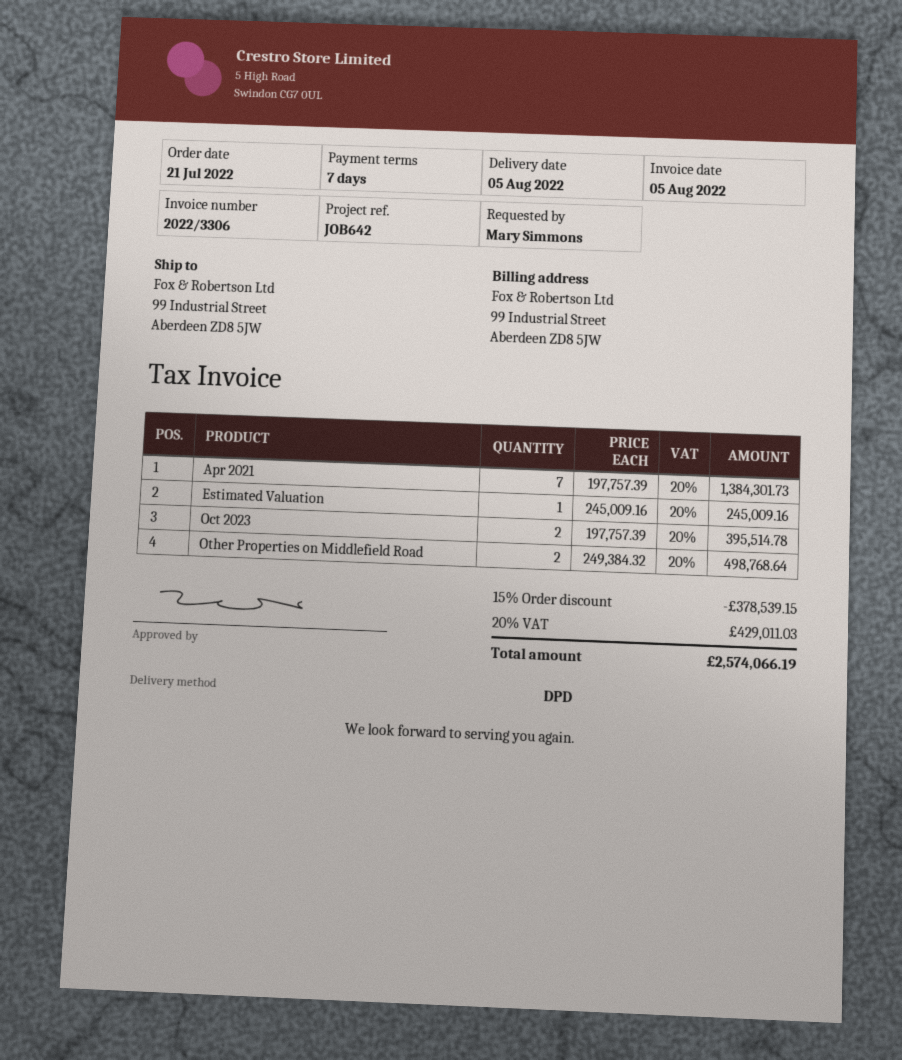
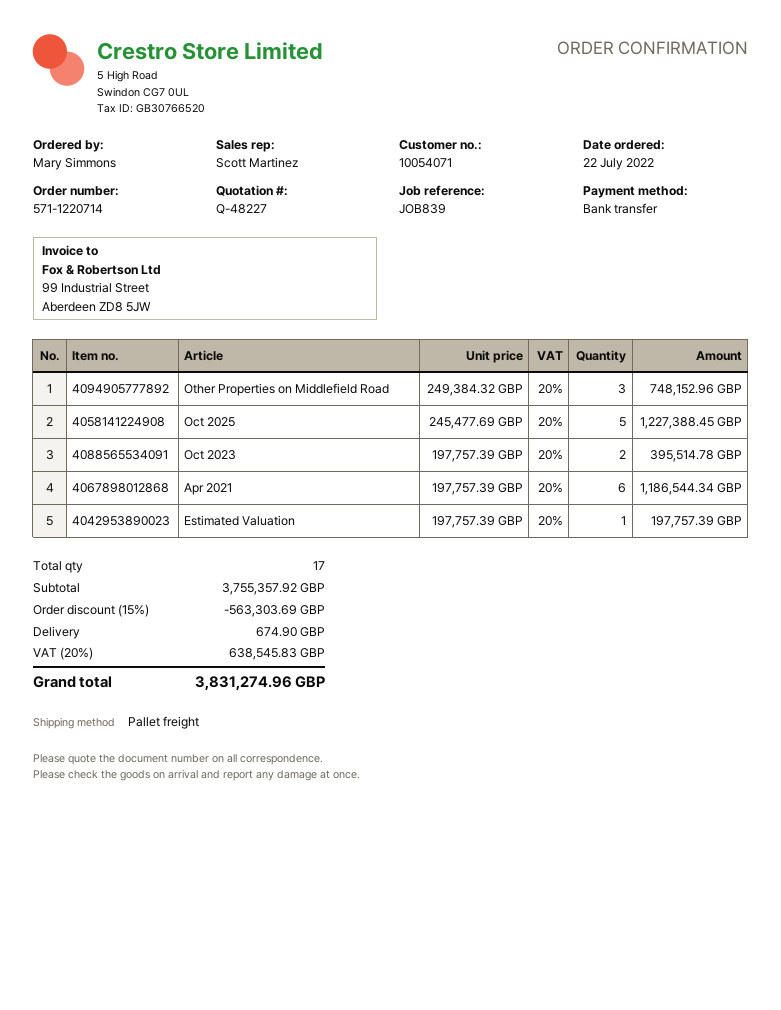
order date: 2022-07-21 -> 2022-07-22
reference: JOB642 -> JOB839
shipping method: DPD -> pallet freight
Apr 2021: 7 x 197757.39 = 1384301.73 -> 6 x 197757.39 = 1186544.34
Estimated Valuation: 1 x 245009.16 = 245009.16 -> 1 x 197757.39 = 197757.39
Other Properties on Middlefield Road: 2 x 249384.32 = 498768.64 -> 3 x 249384.32 = 748152.96
Oct 2025: none -> 5 x 245477.69 = 1227388.45
discount: 15% = 378539.15 -> 15% = 563303.69
shipping: none -> 674.90
tax: 20% = 429011.03 -> 20% = 638545.83
total: 2574066.19 -> 3831274.96

